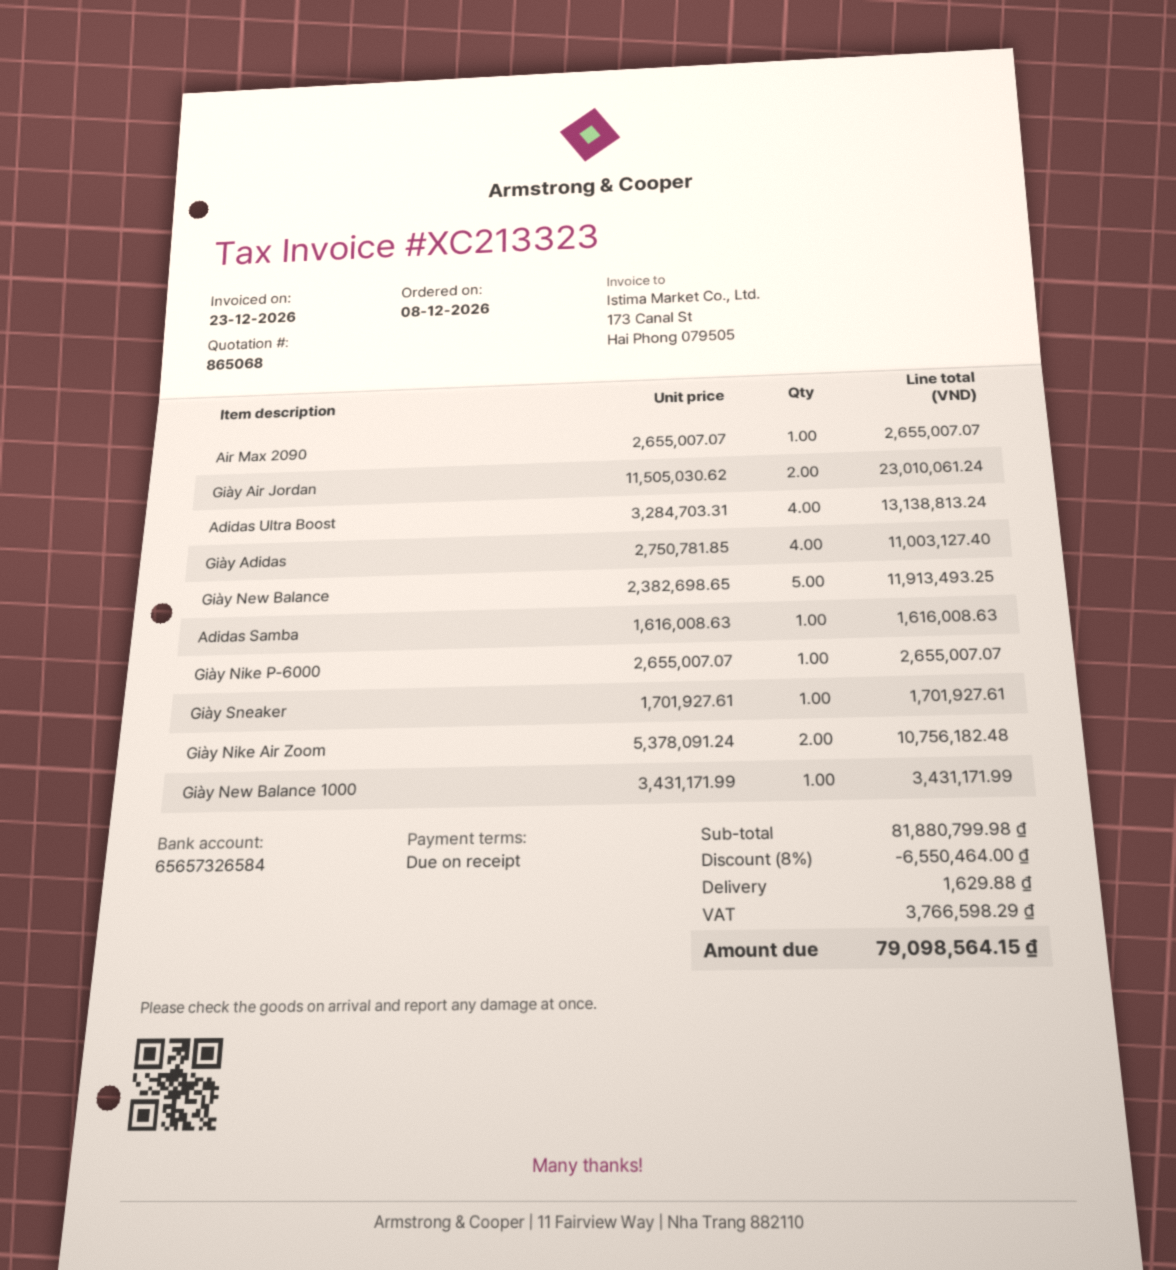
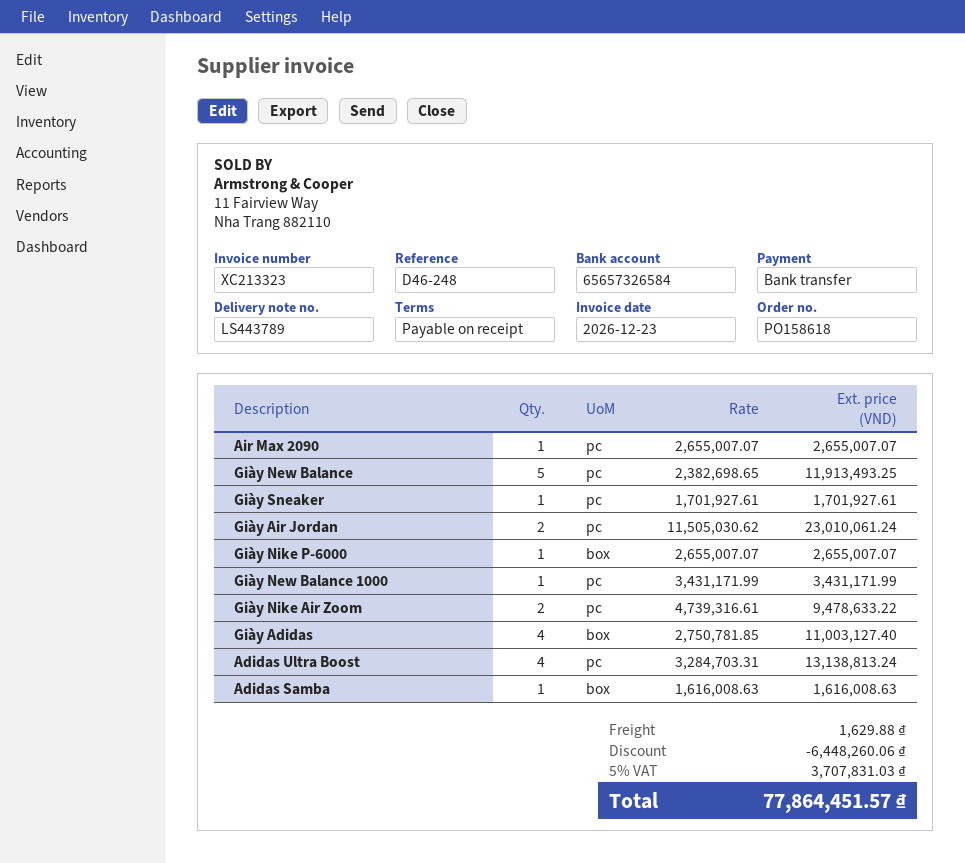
Giày Nike Air Zoom: 2 x 5378091.24 = 10756182.48 -> 2 x 4739316.61 = 9478633.22
discount: 6550464.00 -> 6448260.06
tax: 3766598.29 -> 3707831.03
total: 79098564.15 -> 77864451.57

